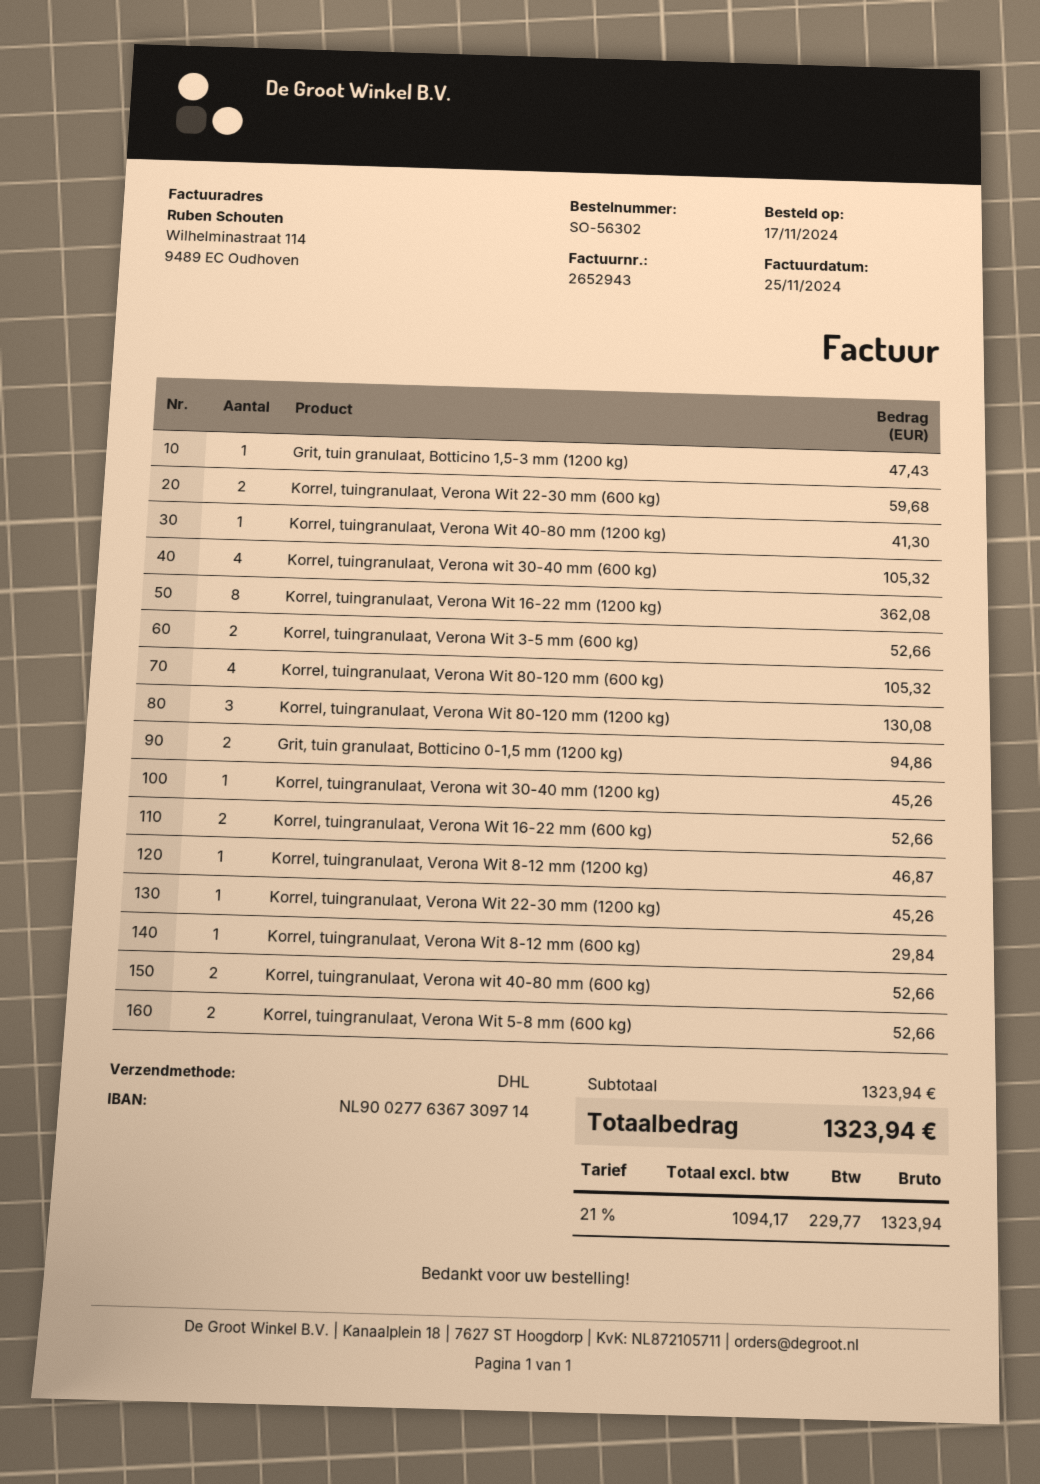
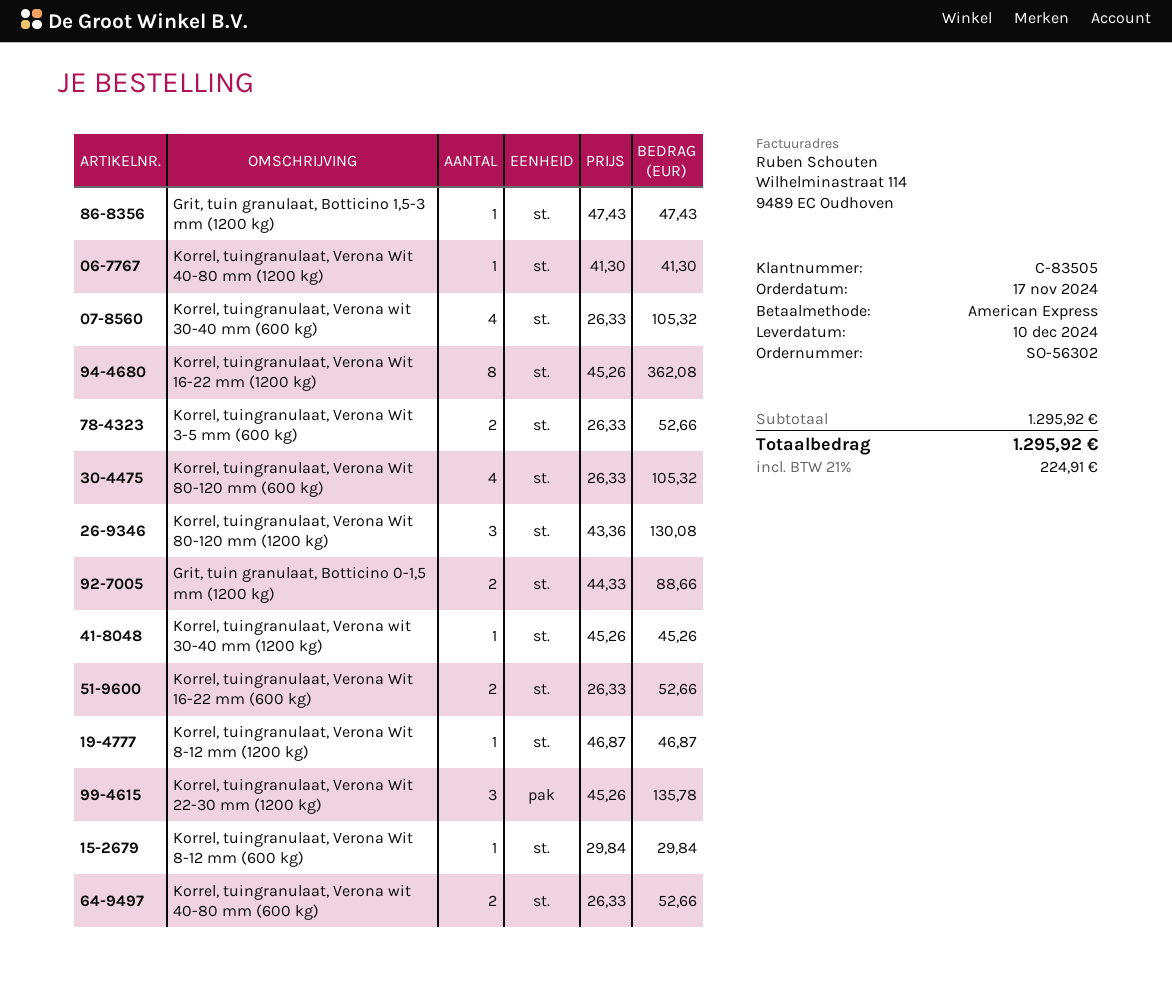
Korrel, tuingranulaat, Verona Wit 22-30 mm (600 kg): 2 for 59.68 -> none
Grit, tuin granulaat, Botticino 0-1,5 mm (1200 kg): 2 for 94.86 -> 2 for 88.66
Korrel, tuingranulaat, Verona Wit 22-30 mm (1200 kg): 1 for 45.26 -> 3 for 135.78
Korrel, tuingranulaat, Verona Wit 5-8 mm (600 kg): 2 for 52.66 -> none
subtotal: 1323.94 -> 1295.92
tax: 21% = 229.77 -> 21% = 224.91
total: 1323.94 -> 1295.92

